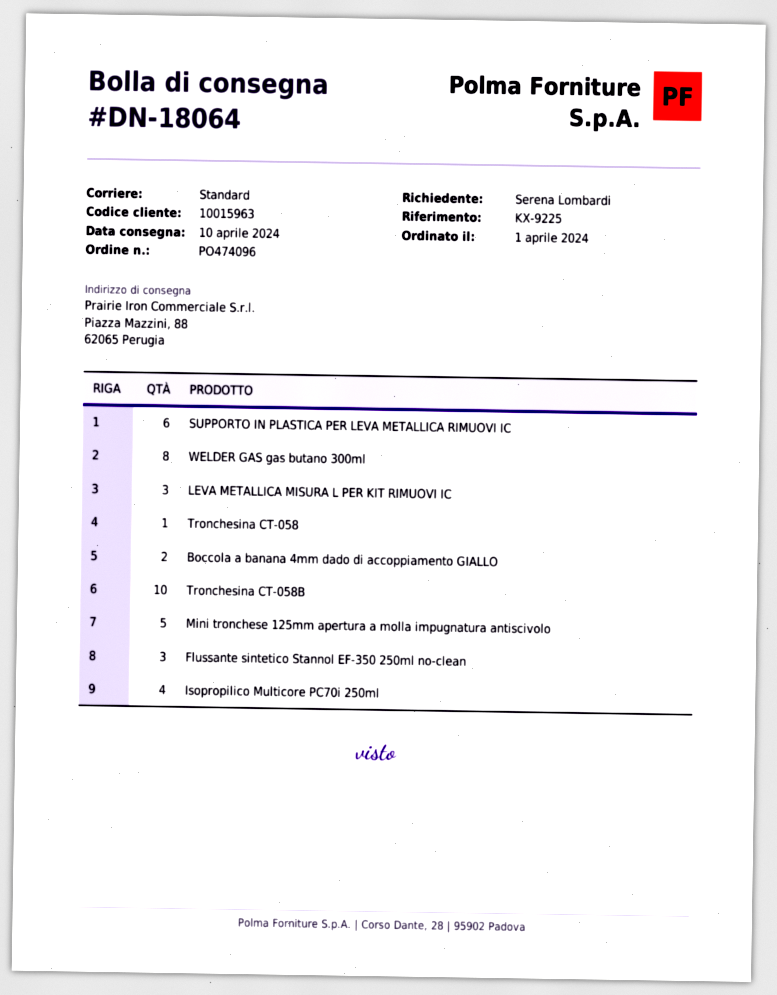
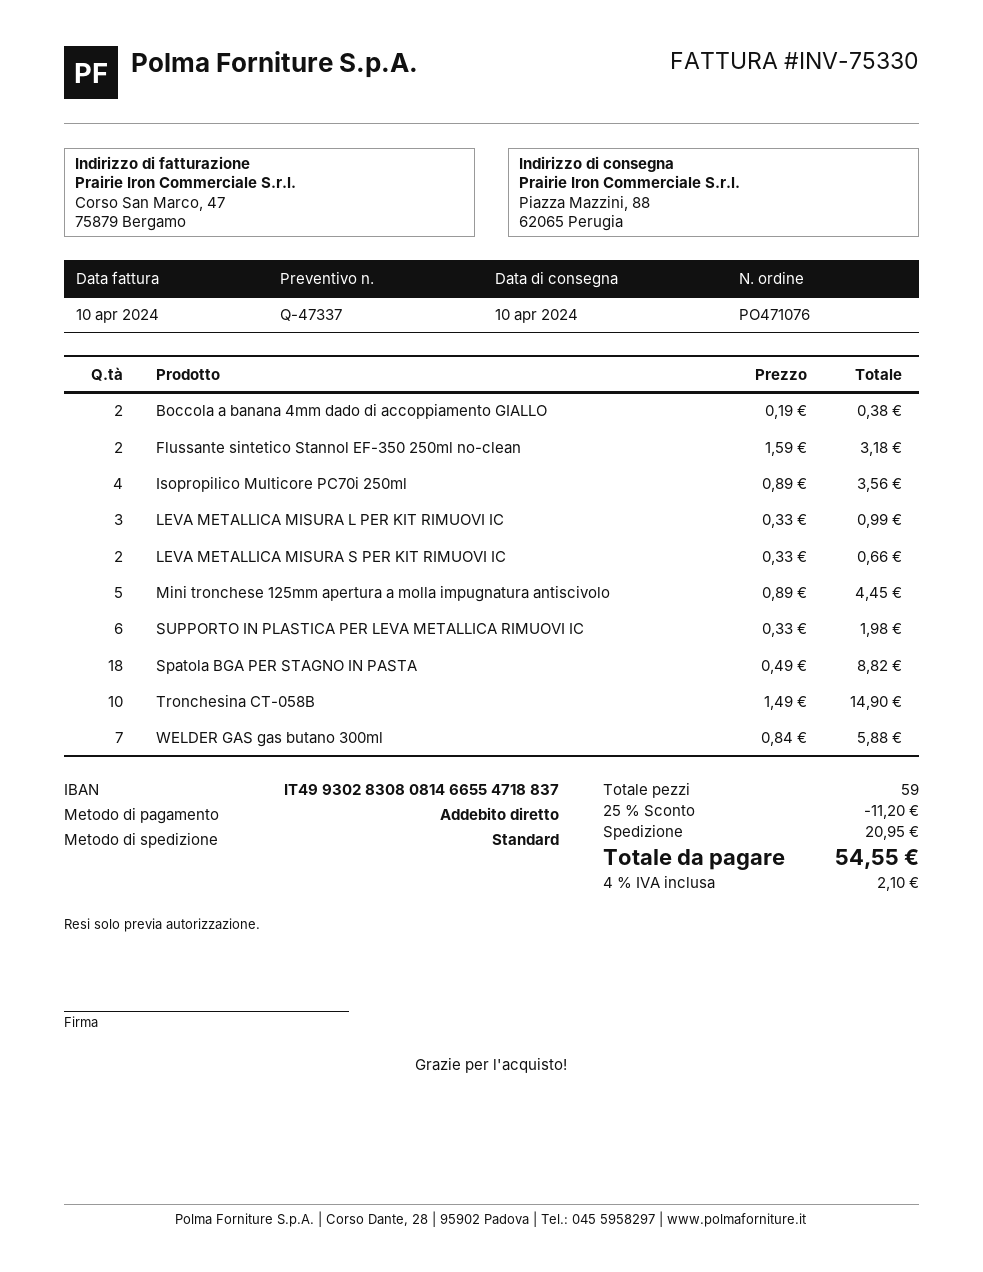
order number: PO474096 -> PO471076
WELDER GAS gas butano 300ml: 8 -> 7
Tronchesina CT-058: 1 -> none
Flussante sintetico Stannol EF-350 250ml no-clean: 3 -> 2
LEVA METALLICA MISURA S PER KIT RIMUOVI IC: none -> 2
Spatola BGA PER STAGNO IN PASTA: none -> 18

